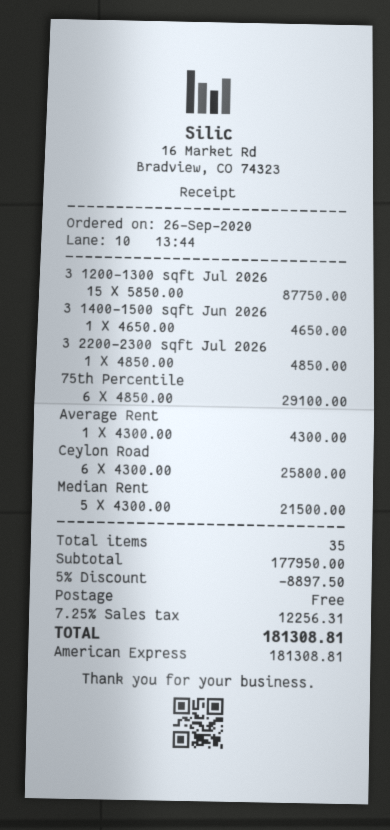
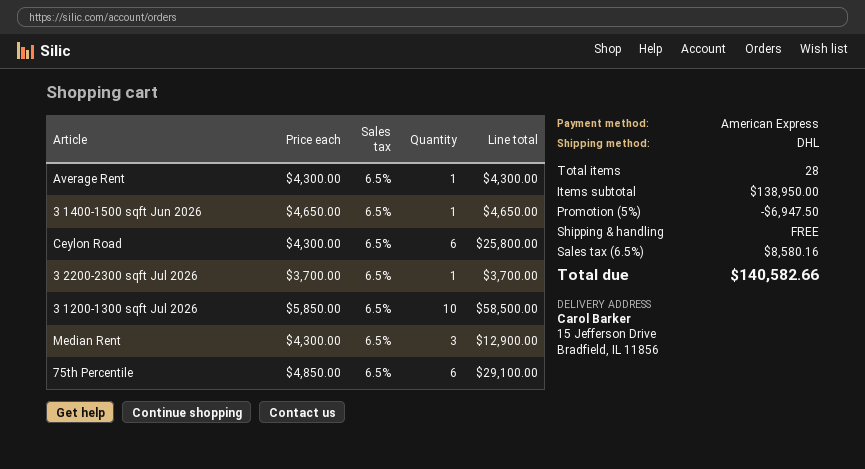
3 1200-1300 sqft Jul 2026: 15 x 5850.00 = 87750.00 -> 10 x 5850.00 = 58500.00
3 2200-2300 sqft Jul 2026: 1 x 4850.00 = 4850.00 -> 1 x 3700.00 = 3700.00
Median Rent: 5 x 4300.00 = 21500.00 -> 3 x 4300.00 = 12900.00
total quantity: 35 -> 28
subtotal: 177950.00 -> 138950.00
discount: 5% = 8897.50 -> 5% = 6947.50
tax: 7.25% = 12256.31 -> 6.5% = 8580.16
total: 181308.81 -> 140582.66

